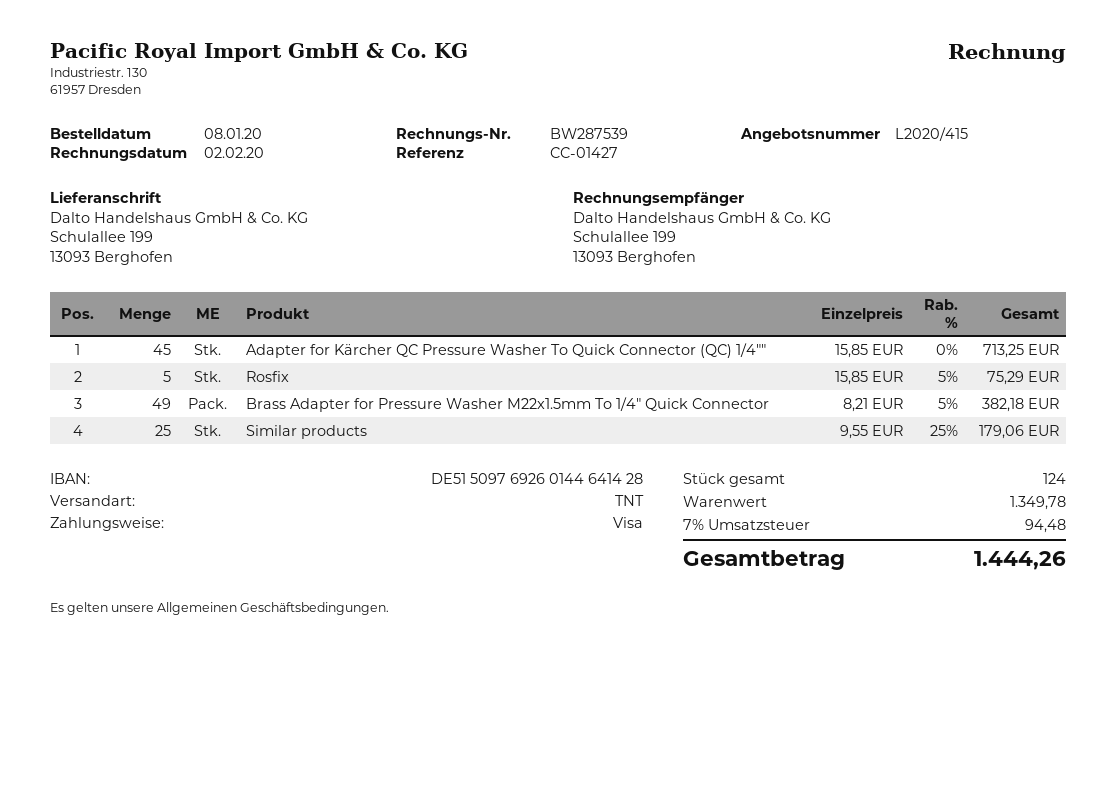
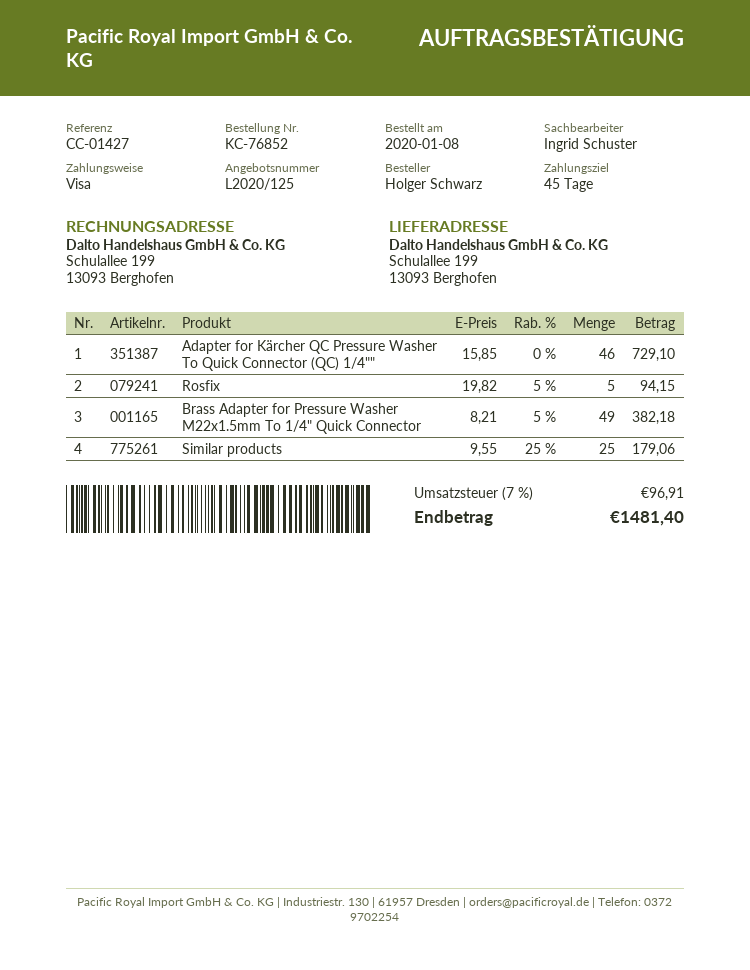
quote number: L2020/415 -> L2020/125
Adapter for Kärcher QC Pressure Washer To Quick Connector (QC) 1/4"": 45 x 15.85 = 713.25 -> 46 x 15.85 = 729.10
Rosfix: 5 x 15.85 - 5% = 75.29 -> 5 x 19.82 - 5% = 94.15
tax: 7% = 94.48 -> 7% = 96.91
total: 1444.26 -> 1481.40

